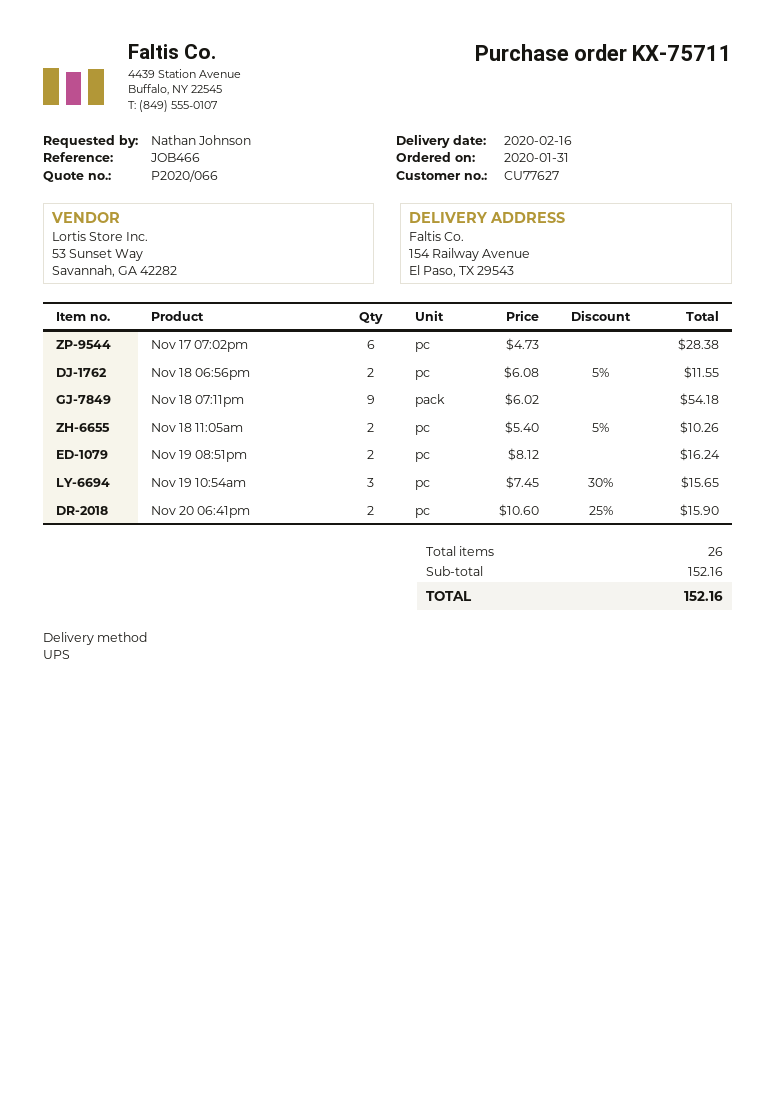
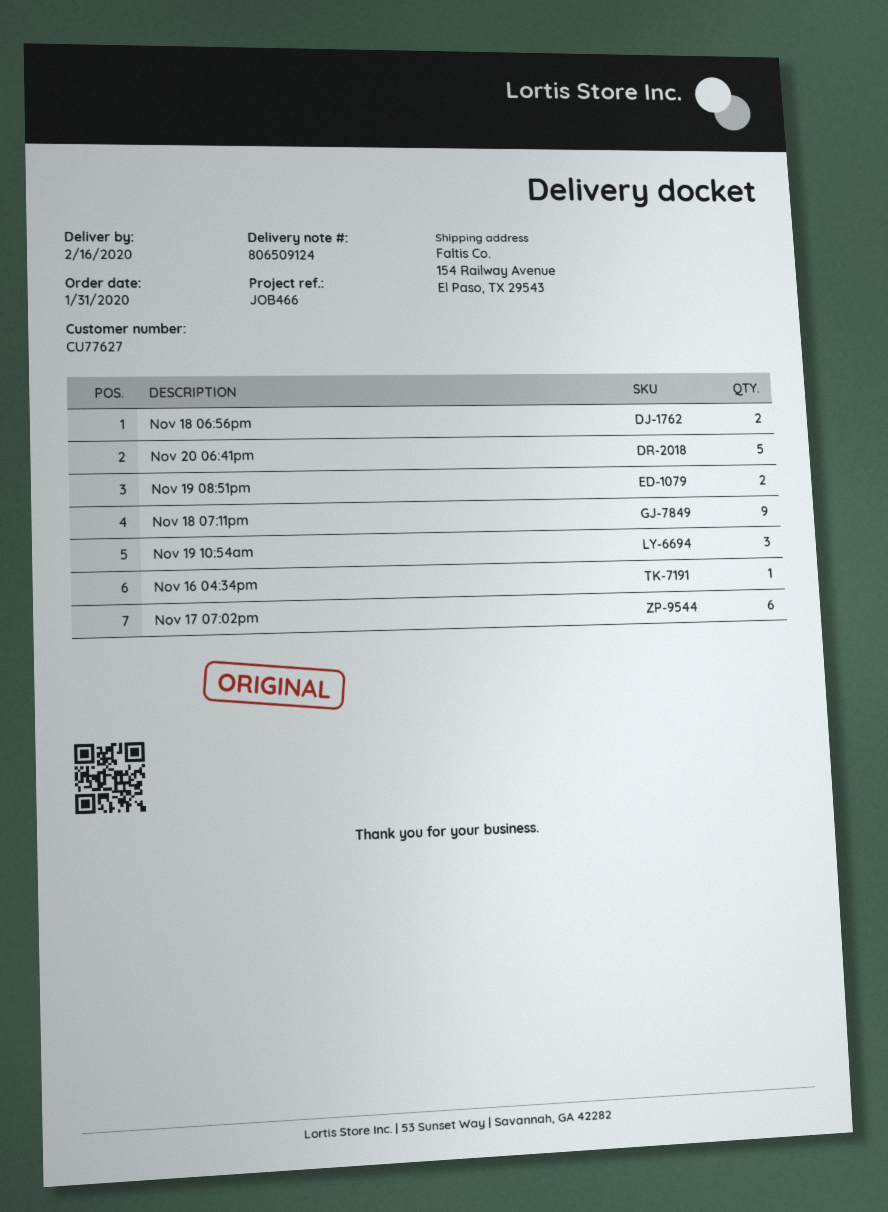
Nov 18 11:05am: 2 -> none
Nov 20 06:41pm: 2 -> 5
Nov 16 04:34pm: none -> 1

